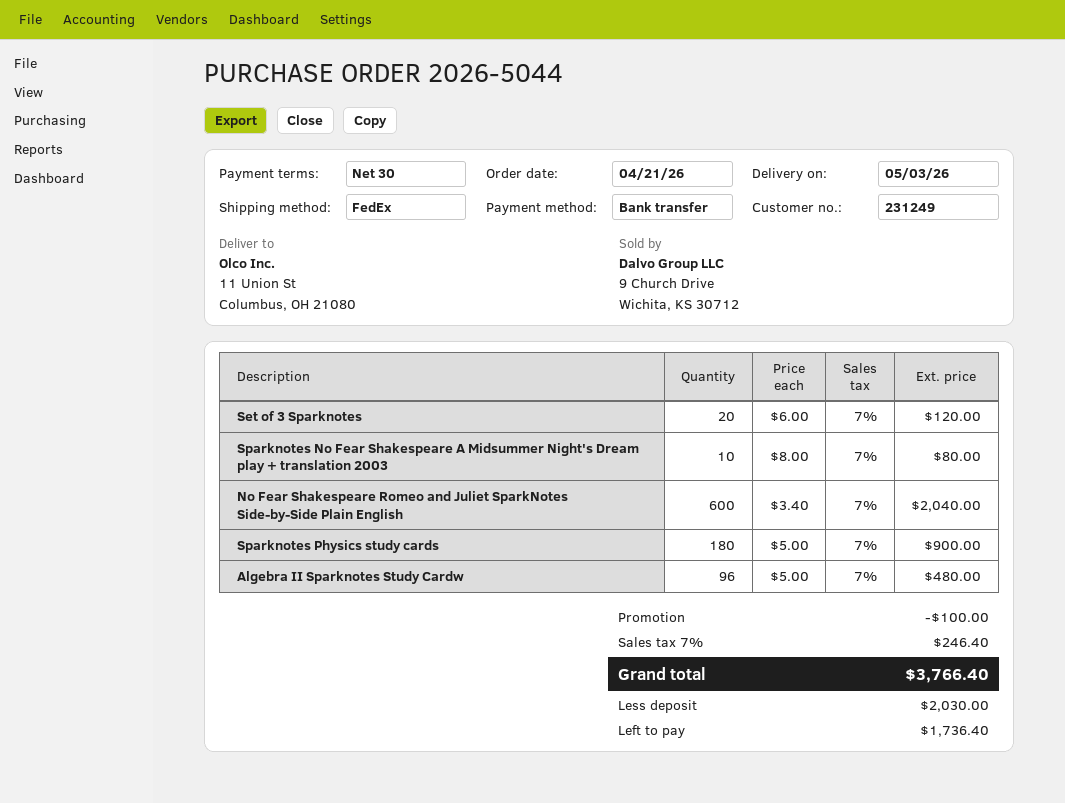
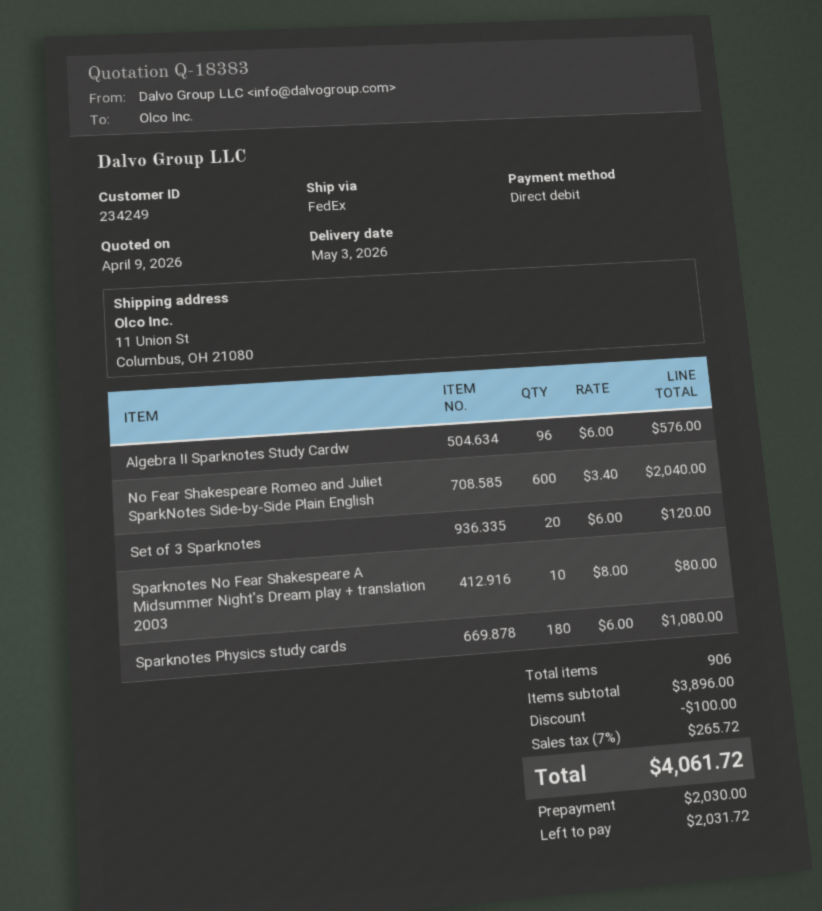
customer number: 231249 -> 234249
payment method: bank transfer -> direct debit
Sparknotes Physics study cards: 180 x 5.00 = 900.00 -> 180 x 6.00 = 1080.00
Algebra II Sparknotes Study Cardw: 96 x 5.00 = 480.00 -> 96 x 6.00 = 576.00
tax: 7% = 246.40 -> 7% = 265.72
total: 3766.40 -> 4061.72
balance: 1736.40 -> 2031.72

